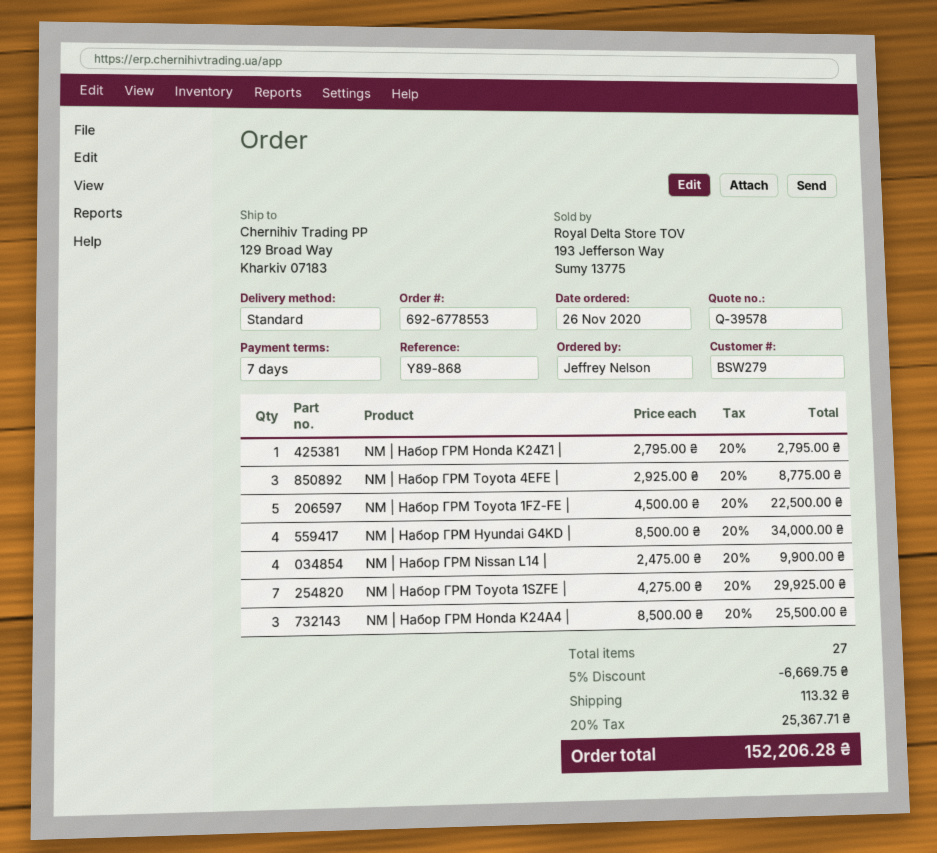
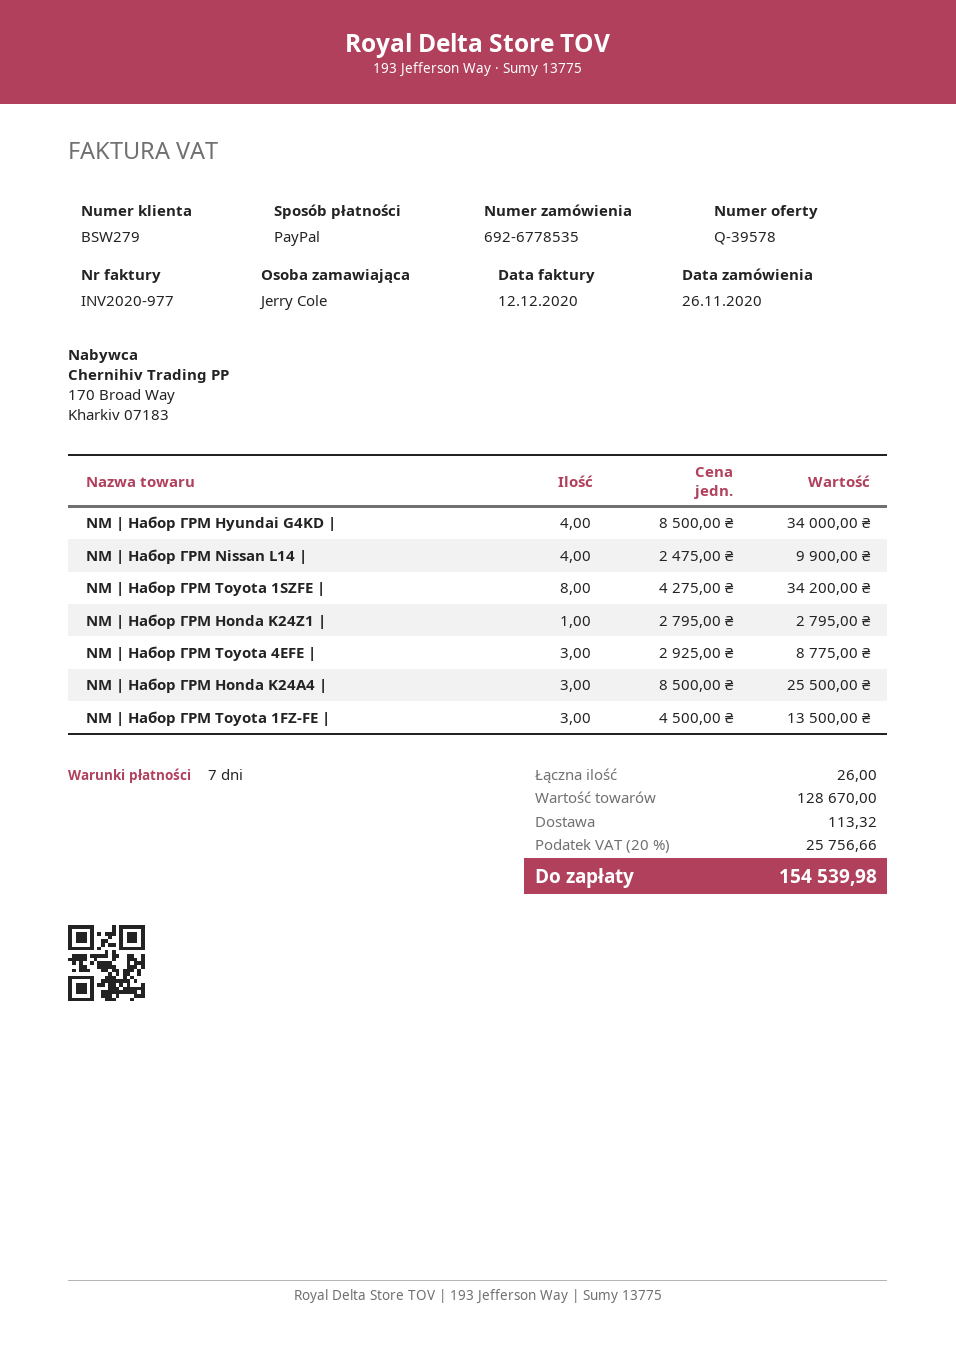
order number: 692-6778553 -> 692-6778535
ordered by: Jeffrey Nelson -> Jerry Cole
NM | Набор ГРМ Toyota 1FZ-FE |: 5 x 4500.00 = 22500.00 -> 3 x 4500.00 = 13500.00
NM | Набор ГРМ Toyota 1SZFE |: 7 x 4275.00 = 29925.00 -> 8 x 4275.00 = 34200.00
total quantity: 27 -> 26
discount: 5% = 6669.75 -> none
tax: 20% = 25367.71 -> 20% = 25756.66
total: 152206.28 -> 154539.98

